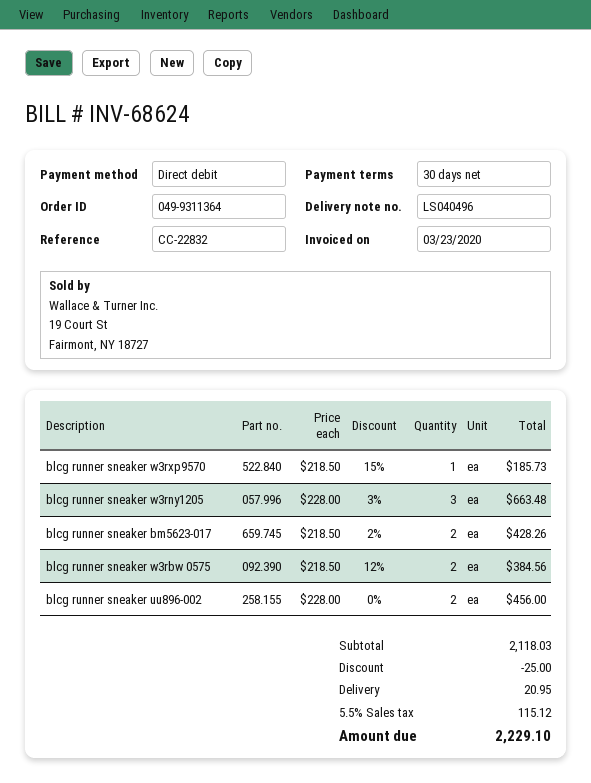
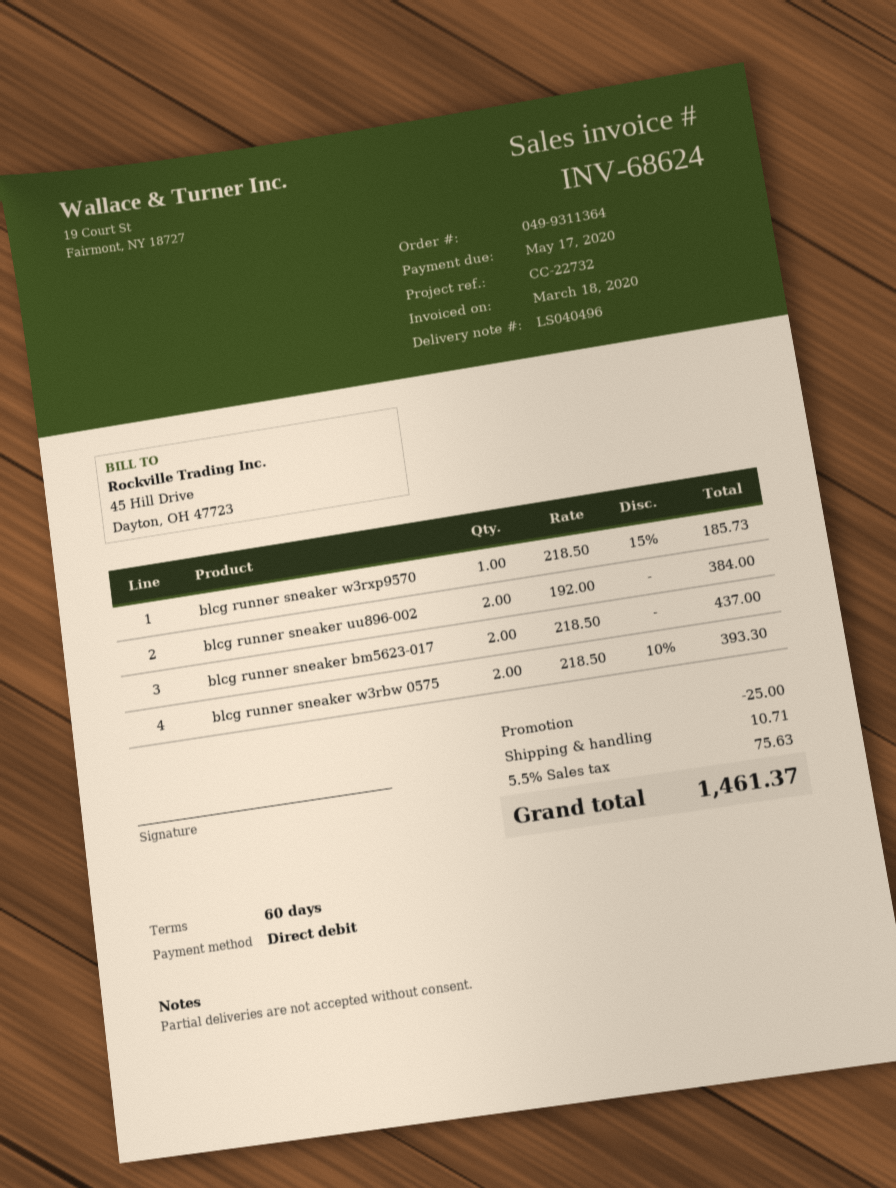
invoice date: 2020-03-23 -> 2020-03-18
payment terms: 30 days -> 60 days
reference: CC-22832 -> CC-22732
blcg runner sneaker w3rny1205: 3 x 228.00 - 3% = 663.48 -> none
blcg runner sneaker bm5623-017: 2 x 218.50 - 2% = 428.26 -> 2 x 218.50 = 437.00
blcg runner sneaker w3rbw 0575: 2 x 218.50 - 12% = 384.56 -> 2 x 218.50 - 10% = 393.30
blcg runner sneaker uu896-002: 2 x 228.00 = 456.00 -> 2 x 192.00 = 384.00
shipping: 20.95 -> 10.71
tax: 5.5% = 115.12 -> 5.5% = 75.63
total: 2229.10 -> 1461.37

